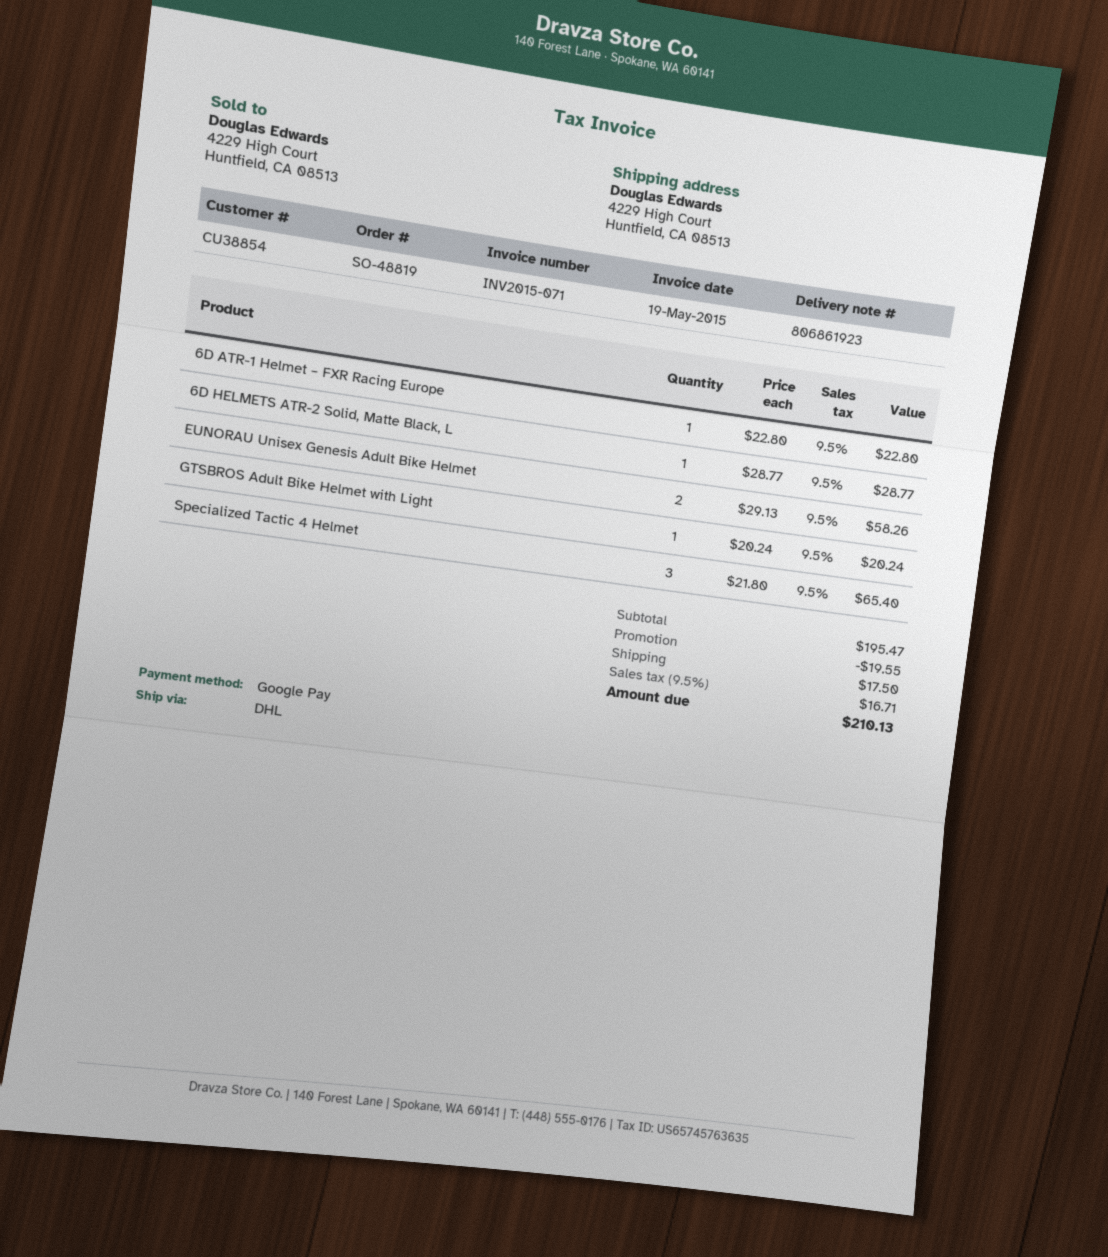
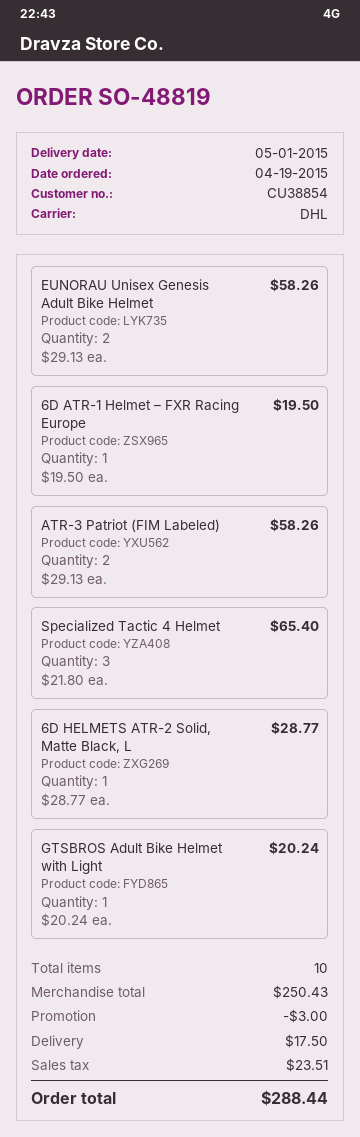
6D ATR-1 Helmet – FXR Racing Europe: 1 x 22.80 = 22.80 -> 1 x 19.50 = 19.50
ATR-3 Patriot (FIM Labeled): none -> 2 x 29.13 = 58.26
subtotal: 195.47 -> 250.43
discount: 19.55 -> 3.00
tax: 16.71 -> 23.51
total: 210.13 -> 288.44

